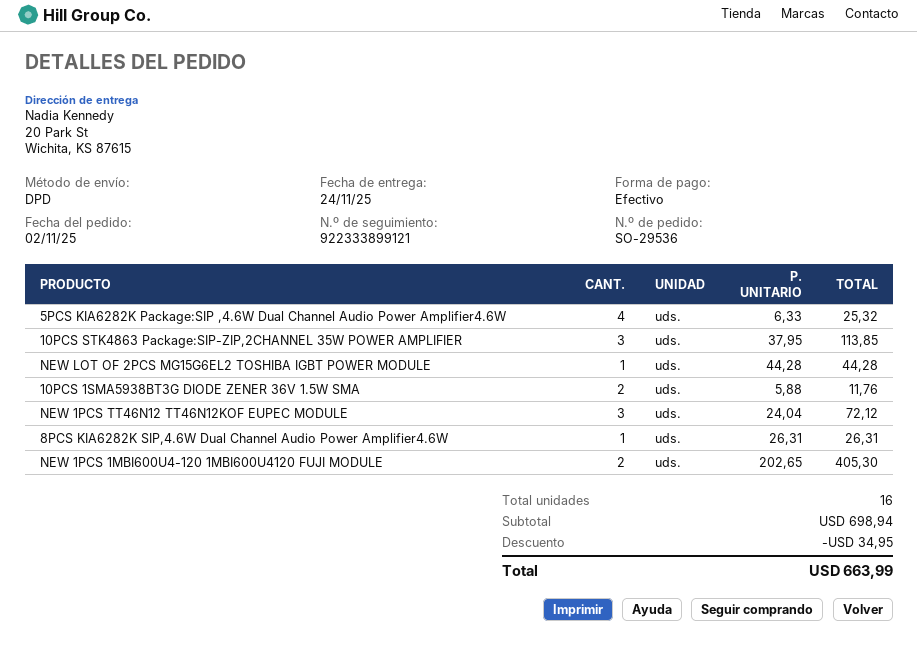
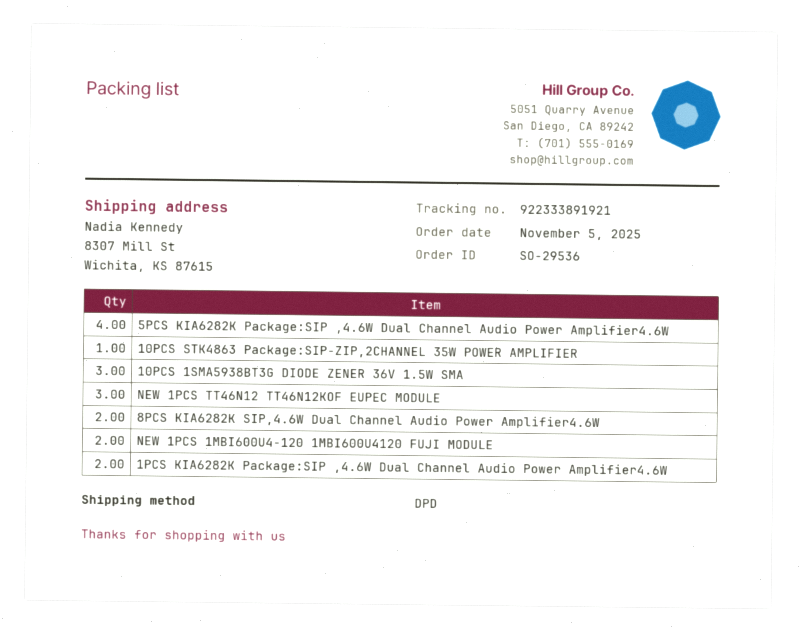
order date: 2025-11-02 -> 2025-11-05
tracking number: 922333899121 -> 922333891921
ship to: 20 Park St, Wichita, KS 87615 -> 8307 Mill St, Wichita, KS 87615
10PCS STK4863 Package:SIP-ZIP,2CHANNEL 35W POWER AMPLIFIER: 3 -> 1
NEW LOT OF 2PCS MG15G6EL2 TOSHIBA IGBT POWER MODULE: 1 -> none
10PCS 1SMA5938BT3G DIODE ZENER 36V 1.5W SMA: 2 -> 3
8PCS KIA6282K SIP,4.6W Dual Channel Audio Power Amplifier4.6W: 1 -> 2
1PCS KIA6282K Package:SIP ,4.6W Dual Channel Audio Power Amplifier4.6W: none -> 2

